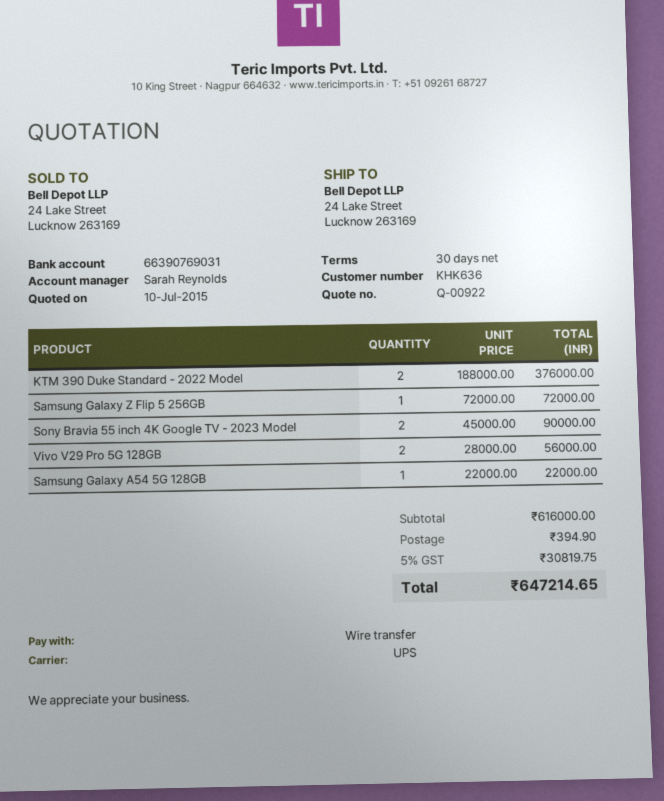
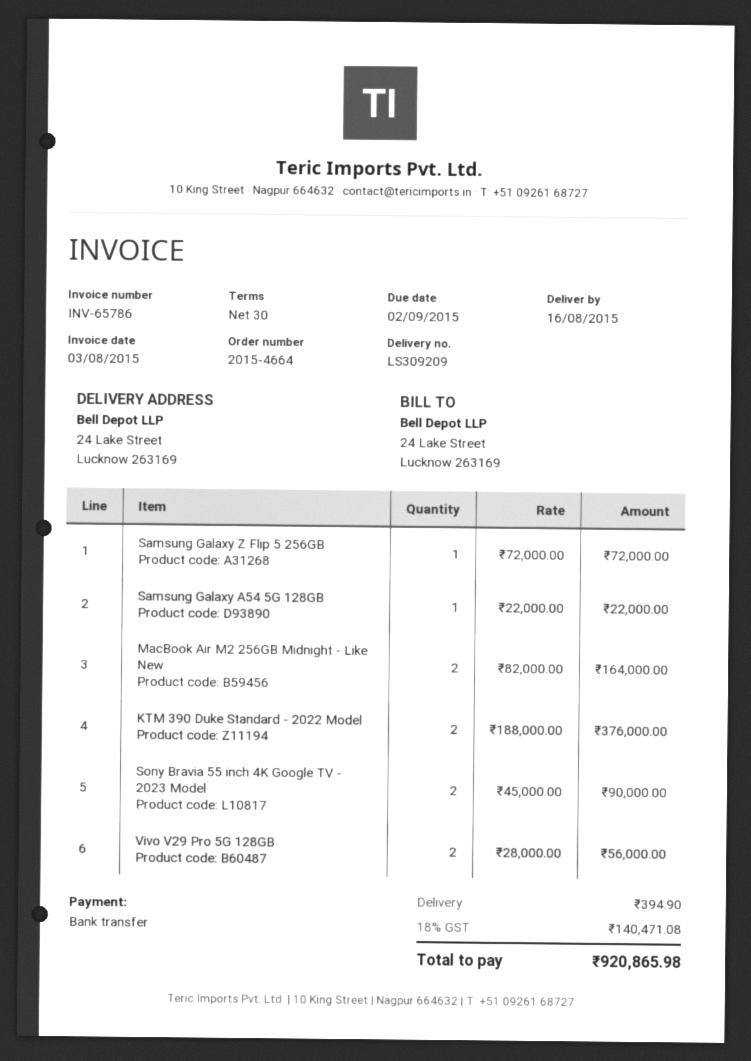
MacBook Air M2 256GB Midnight - Like New: none -> 2 x 82000.00 = 164000.00
tax: 5% = 30819.75 -> 18% = 140471.08
total: 647214.65 -> 920865.98

